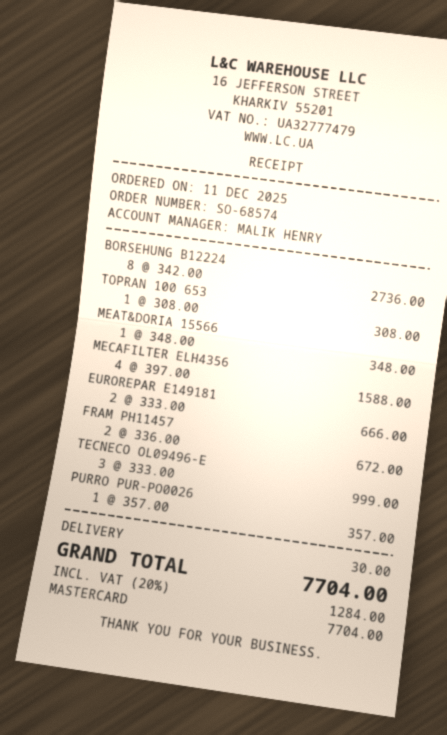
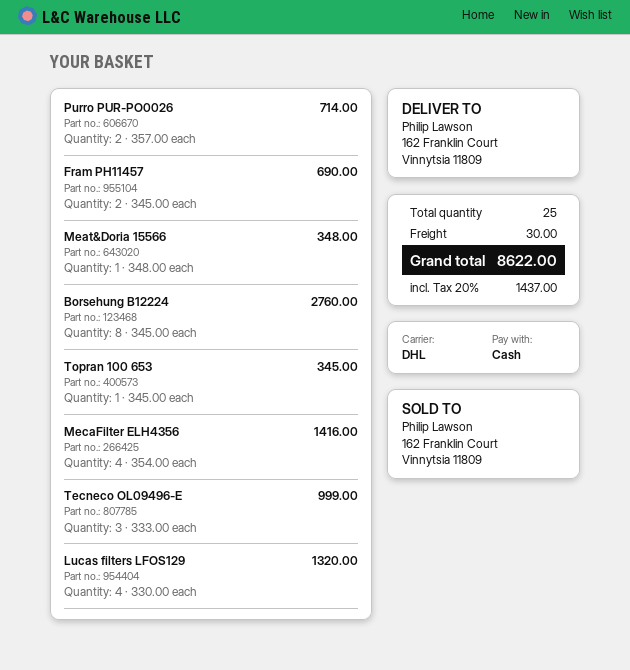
payment method: Mastercard -> cash
BORSEHUNG B12224: 8 x 342.00 = 2736.00 -> 8 x 345.00 = 2760.00
TOPRAN 100 653: 1 x 308.00 = 308.00 -> 1 x 345.00 = 345.00
MECAFILTER ELH4356: 4 x 397.00 = 1588.00 -> 4 x 354.00 = 1416.00
EUROREPAR E149181: 2 x 333.00 = 666.00 -> none
FRAM PH11457: 2 x 336.00 = 672.00 -> 2 x 345.00 = 690.00
PURRO PUR-PO0026: 1 x 357.00 = 357.00 -> 2 x 357.00 = 714.00
Lucas filters LFOS129: none -> 4 x 330.00 = 1320.00
tax: 20% = 1284.00 -> 20% = 1437.00
total: 7704.00 -> 8622.00

